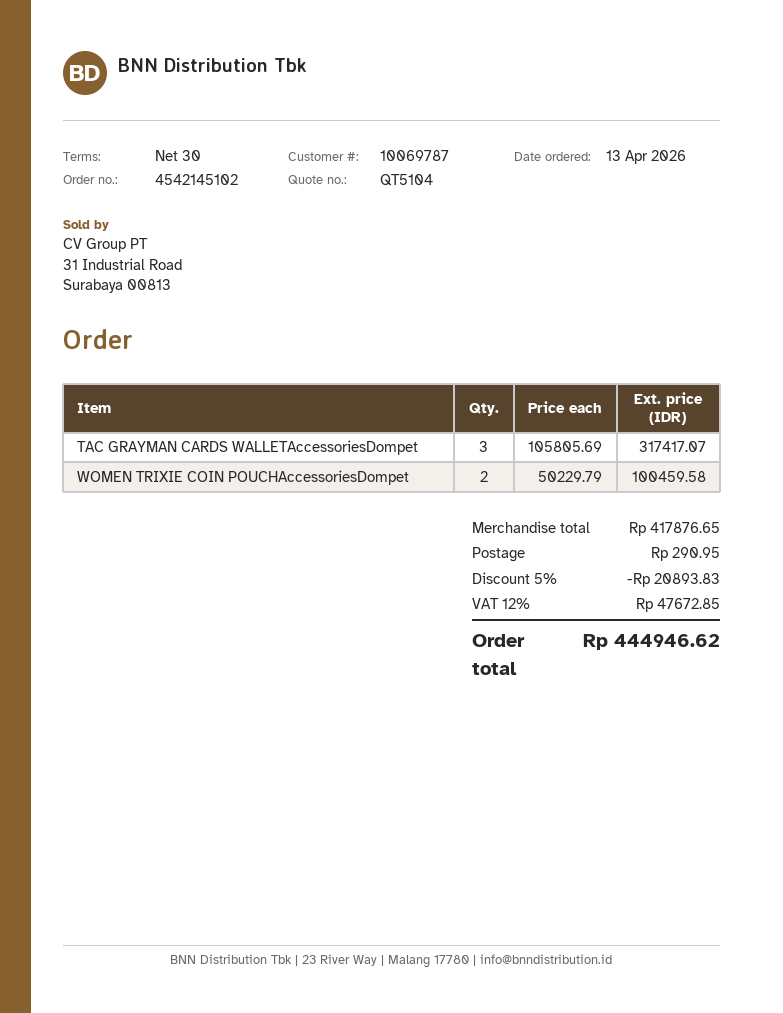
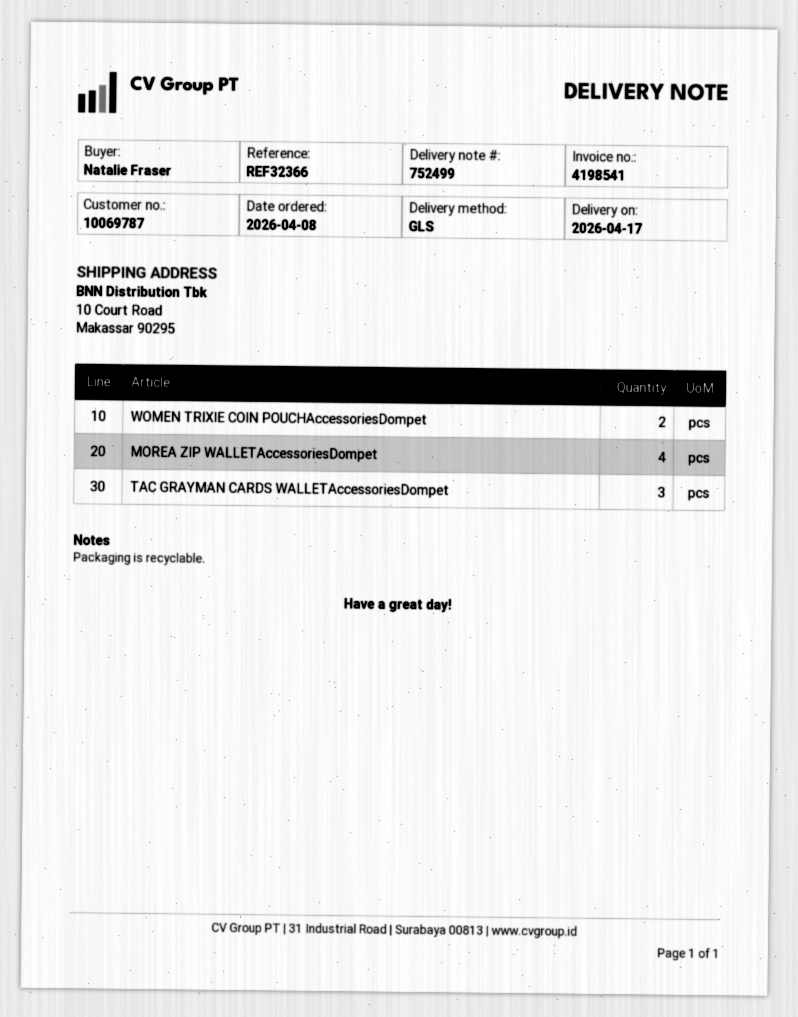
order date: 2026-04-13 -> 2026-04-08
MOREA ZIP WALLETAccessoriesDompet: none -> 4

